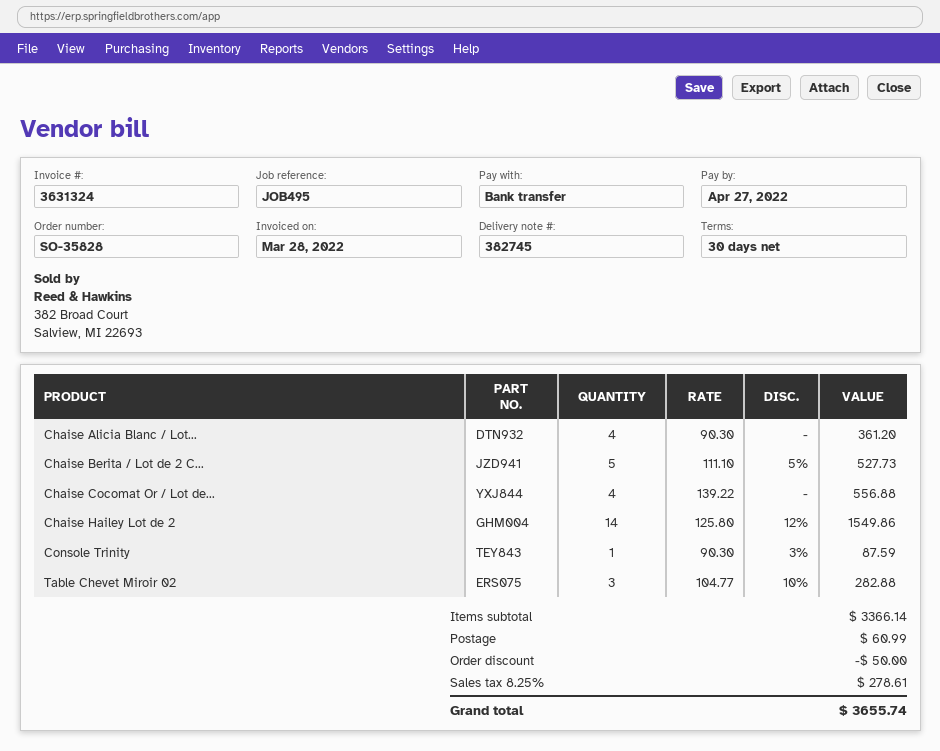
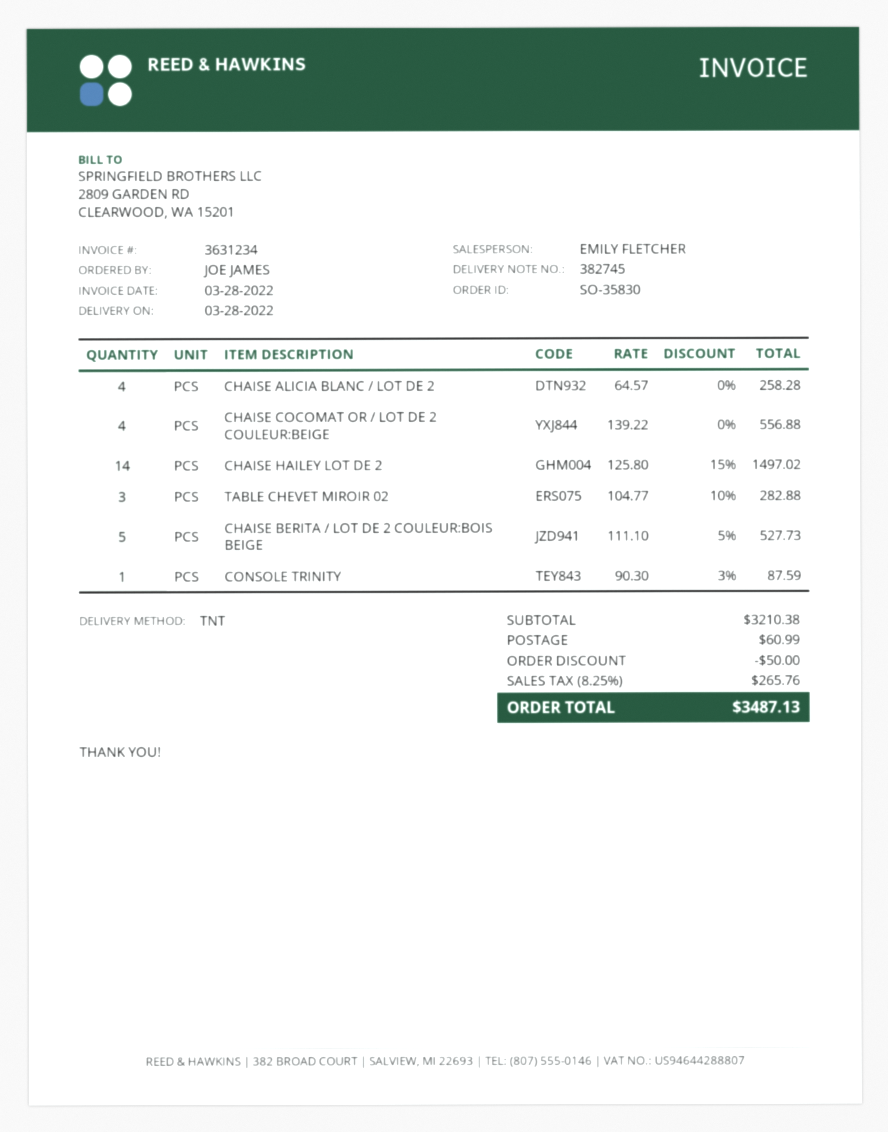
order number: SO-35828 -> SO-35830
invoice number: 3631324 -> 3631234
Chaise Alicia Blanc / Lot...: 4 x 90.30 = 361.20 -> 4 x 64.57 = 258.28
Chaise Hailey Lot de 2: 14 x 125.80 - 12% = 1549.86 -> 14 x 125.80 - 15% = 1497.02
subtotal: 3366.14 -> 3210.38
tax: 8.25% = 278.61 -> 8.25% = 265.76
total: 3655.74 -> 3487.13

